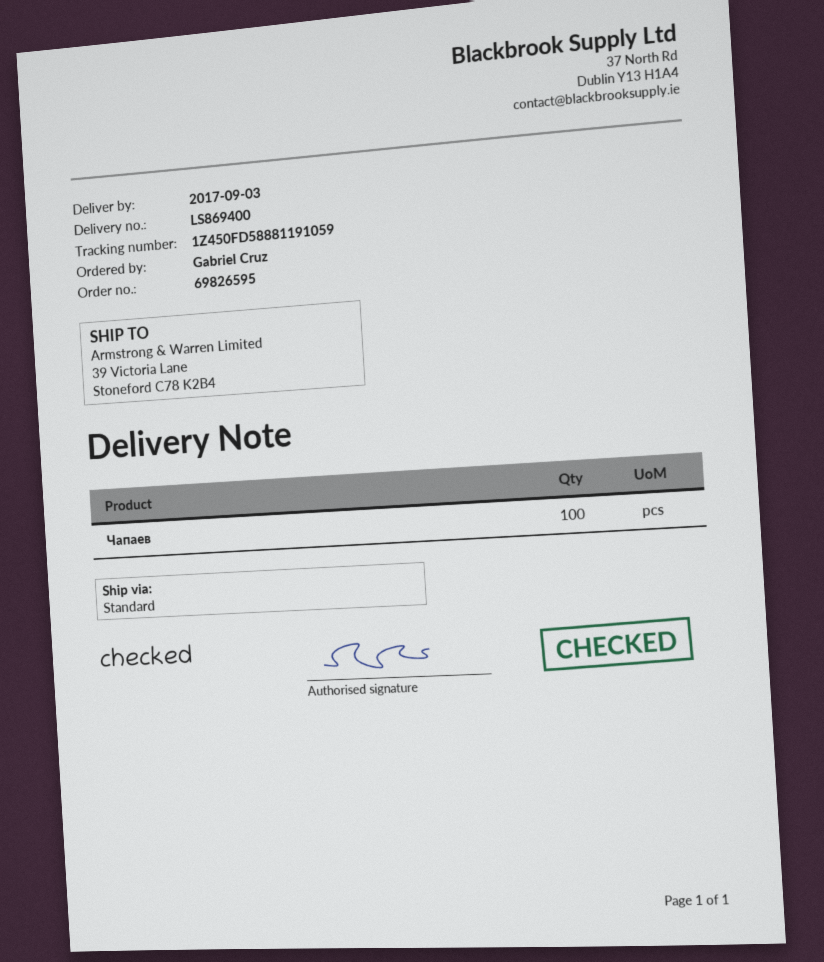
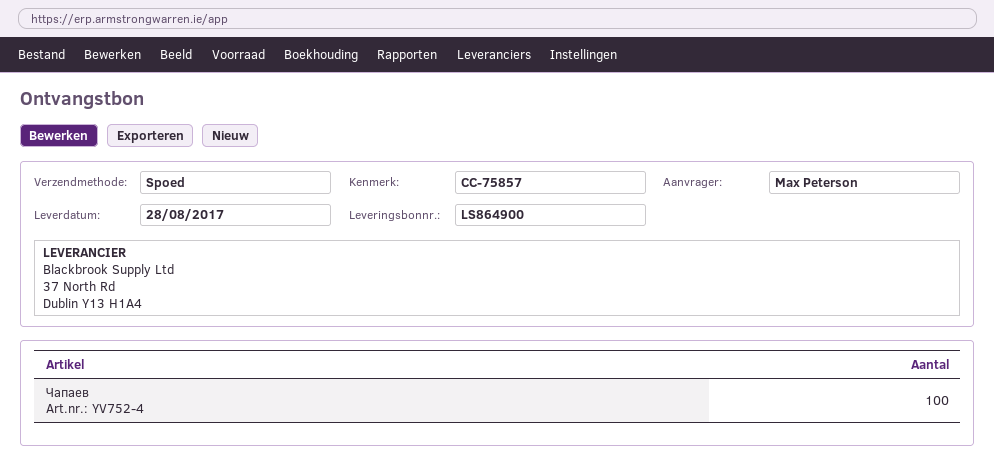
delivery note number: LS869400 -> LS864900
delivery date: 2017-09-03 -> 2017-08-28
ordered by: Gabriel Cruz -> Max Peterson
shipping method: standard -> express

